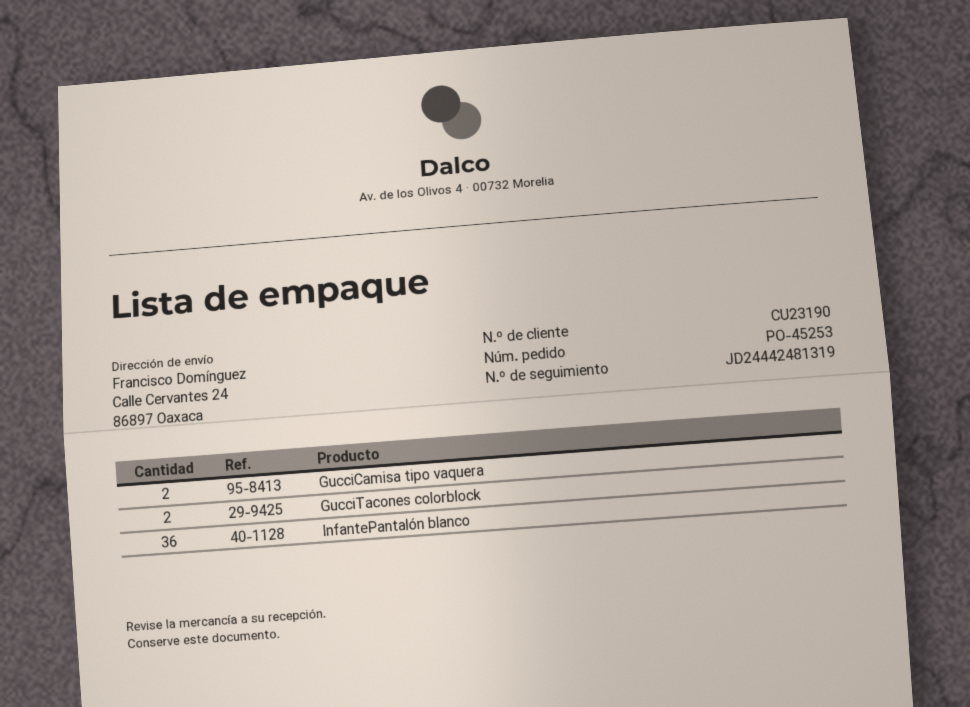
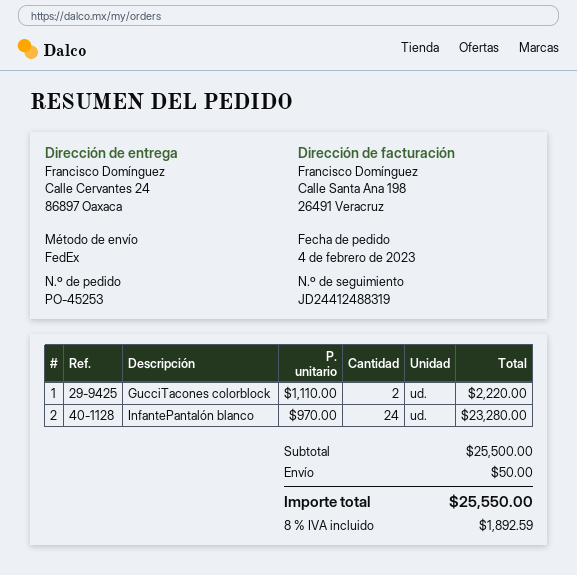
tracking number: JD24442481319 -> JD24412488319
GucciCamisa tipo vaquera: 2 -> none
InfantePantalón blanco: 36 -> 24

